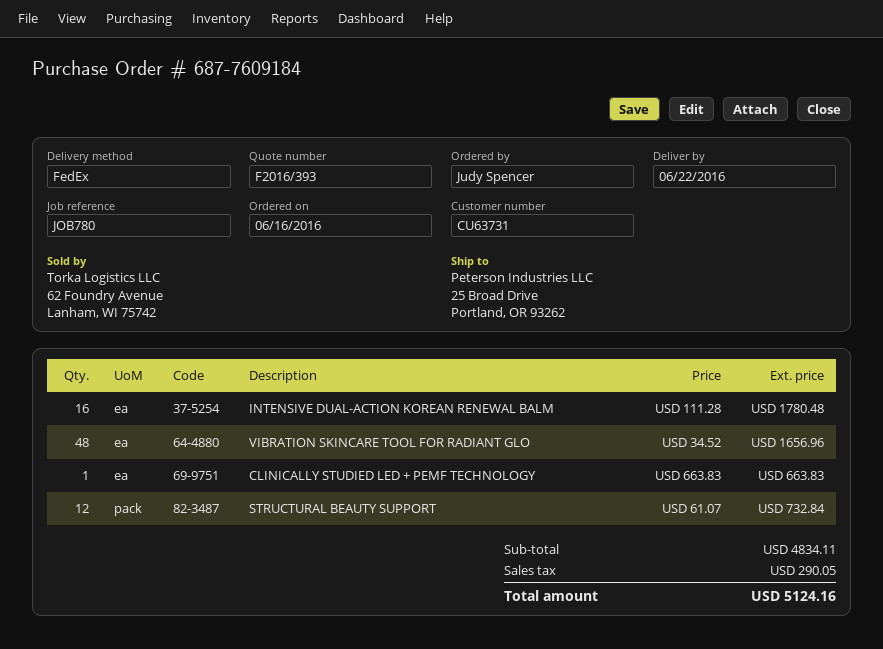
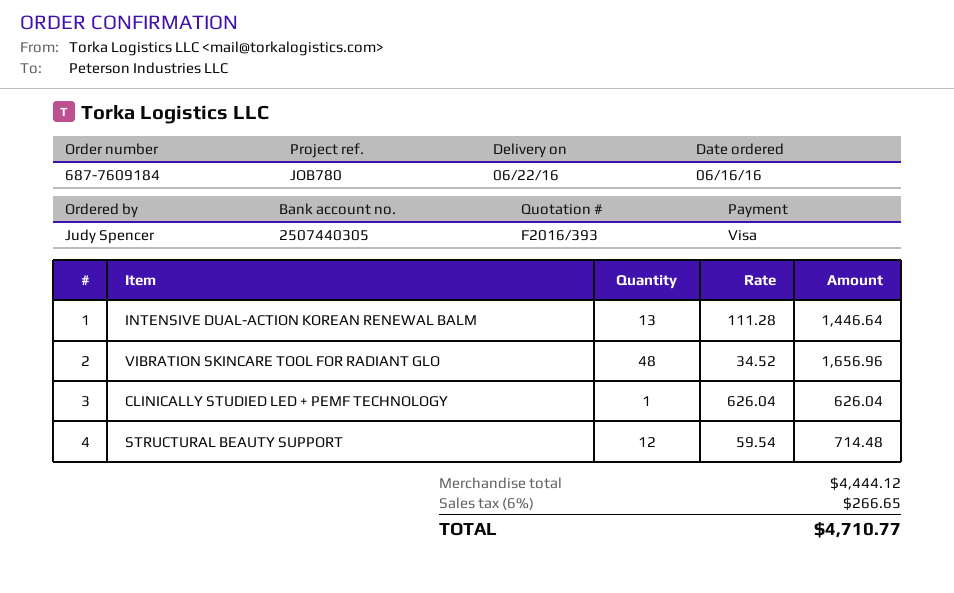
INTENSIVE DUAL-ACTION KOREAN RENEWAL BALM: 16 x 111.28 = 1780.48 -> 13 x 111.28 = 1446.64
CLINICALLY STUDIED LED + PEMF TECHNOLOGY: 1 x 663.83 = 663.83 -> 1 x 626.04 = 626.04
STRUCTURAL BEAUTY SUPPORT: 12 x 61.07 = 732.84 -> 12 x 59.54 = 714.48
subtotal: 4834.11 -> 4444.12
tax: 290.05 -> 266.65
total: 5124.16 -> 4710.77

